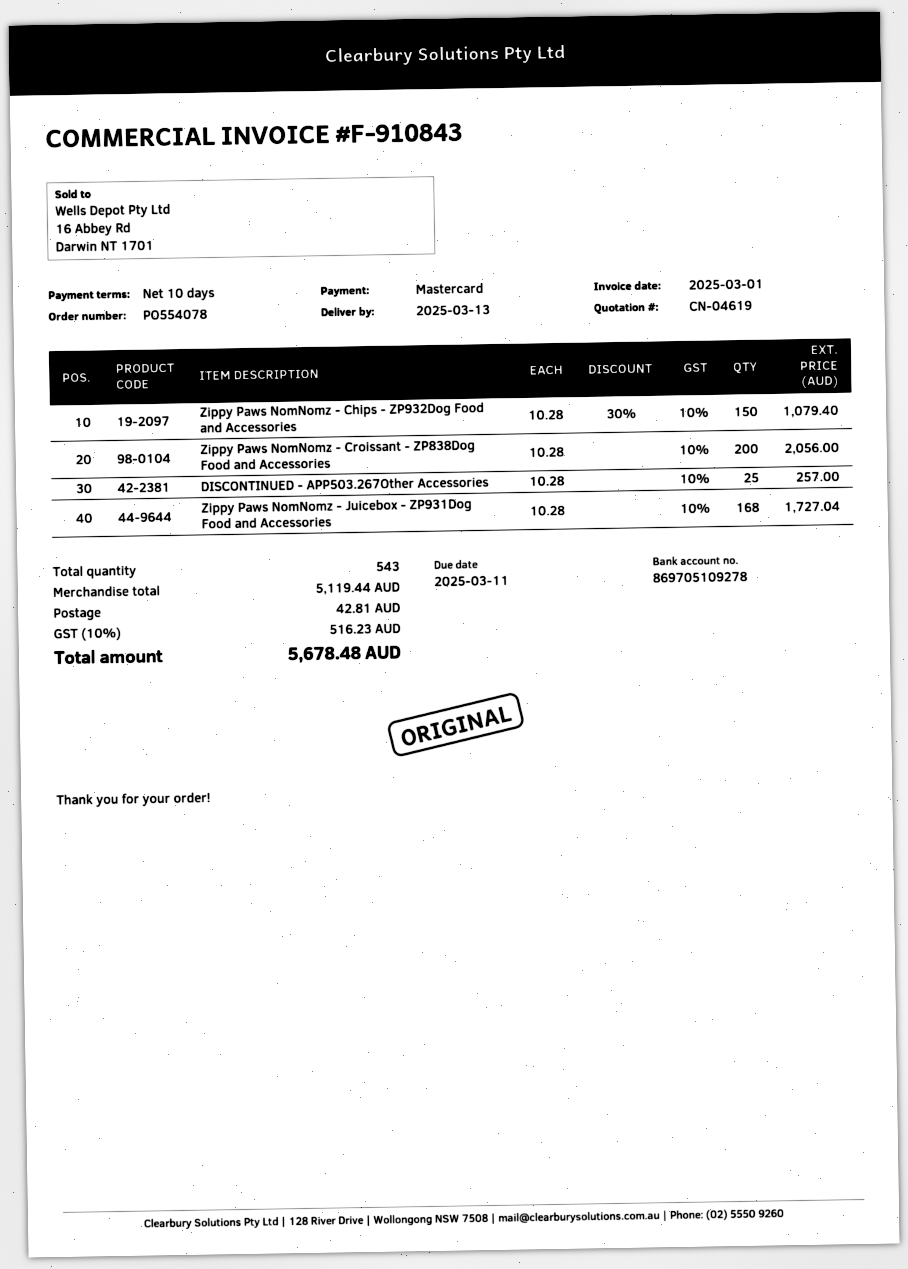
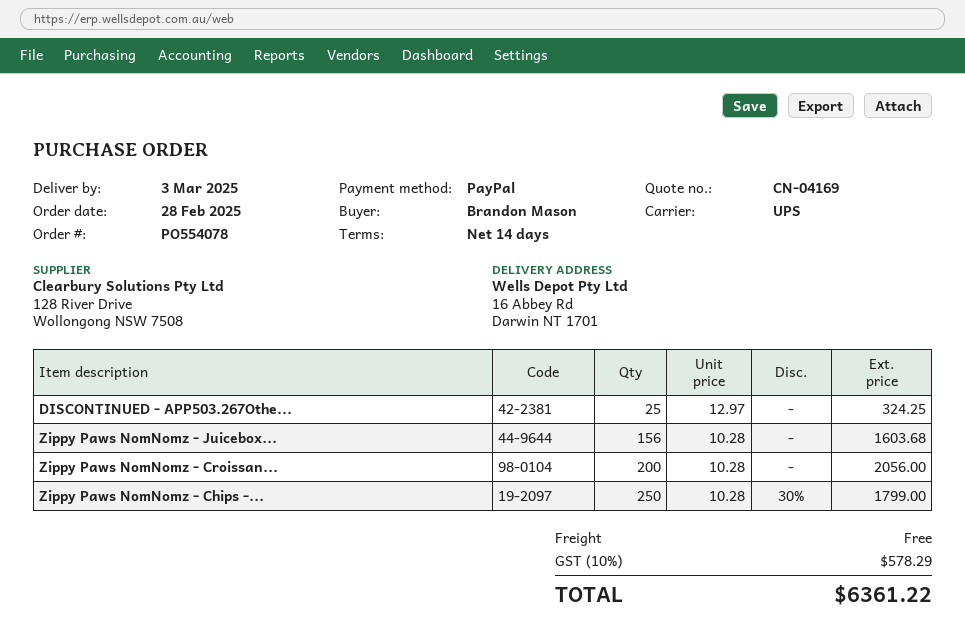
quote number: CN-04619 -> CN-04169
delivery date: 2025-03-13 -> 2025-03-03
payment terms: 10 days -> 14 days
payment method: Mastercard -> PayPal
Zippy Paws NomNomz - Chips - ZP932Dog Food and Accessories: 150 x 10.28 - 30% = 1079.40 -> 250 x 10.28 - 30% = 1799.00
DISCONTINUED - APP503.267Other Accessories: 25 x 10.28 = 257.00 -> 25 x 12.97 = 324.25
Zippy Paws NomNomz - Juicebox - ZP931Dog Food and Accessories: 168 x 10.28 = 1727.04 -> 156 x 10.28 = 1603.68
shipping: 42.81 -> 0.00
tax: 10% = 516.23 -> 10% = 578.29
total: 5678.48 -> 6361.22

